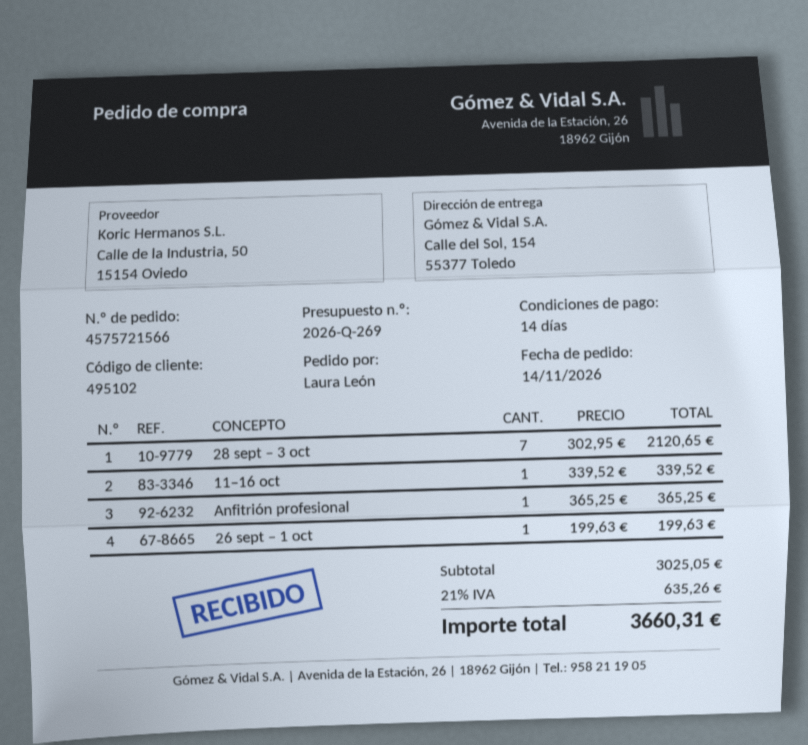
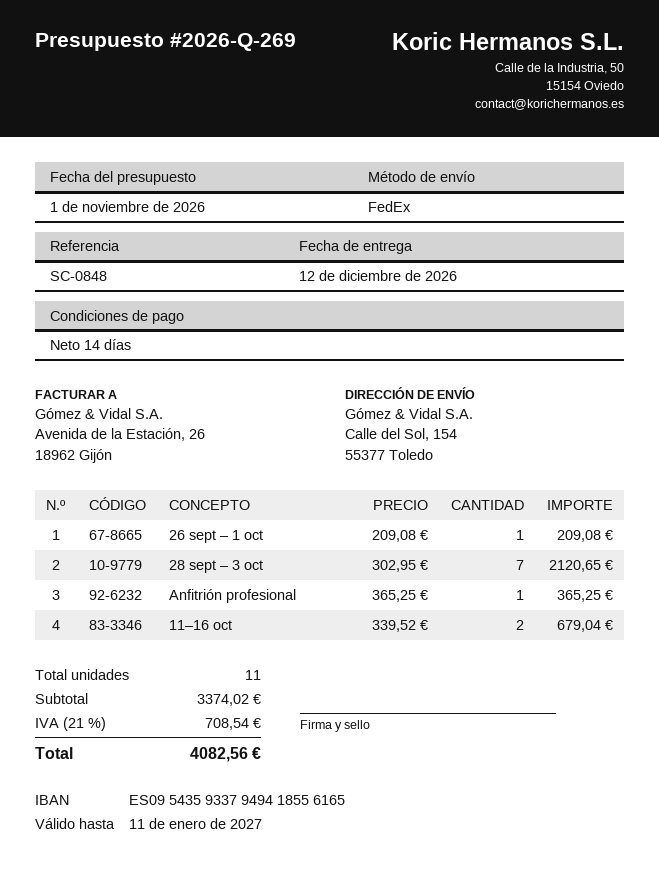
11–16 oct: 1 x 339.52 = 339.52 -> 2 x 339.52 = 679.04
26 sept – 1 oct: 1 x 199.63 = 199.63 -> 1 x 209.08 = 209.08
subtotal: 3025.05 -> 3374.02
tax: 21% = 635.26 -> 21% = 708.54
total: 3660.31 -> 4082.56

